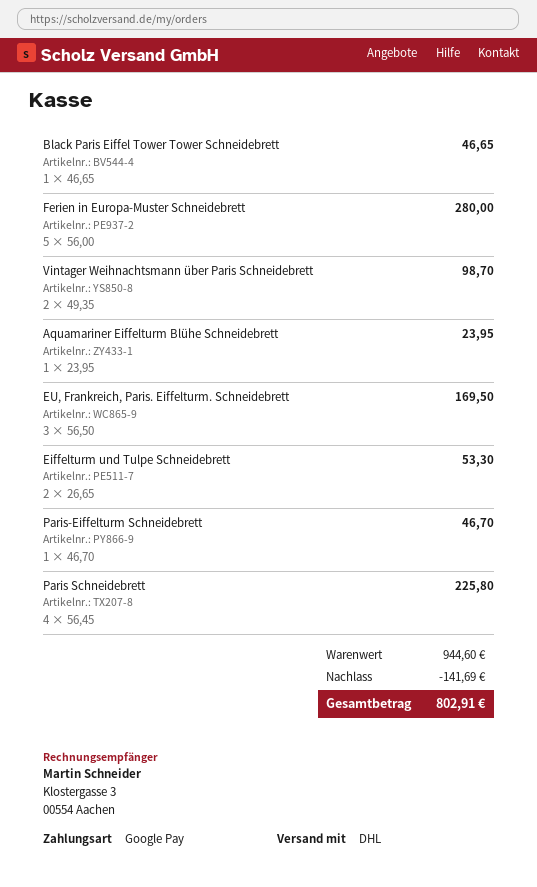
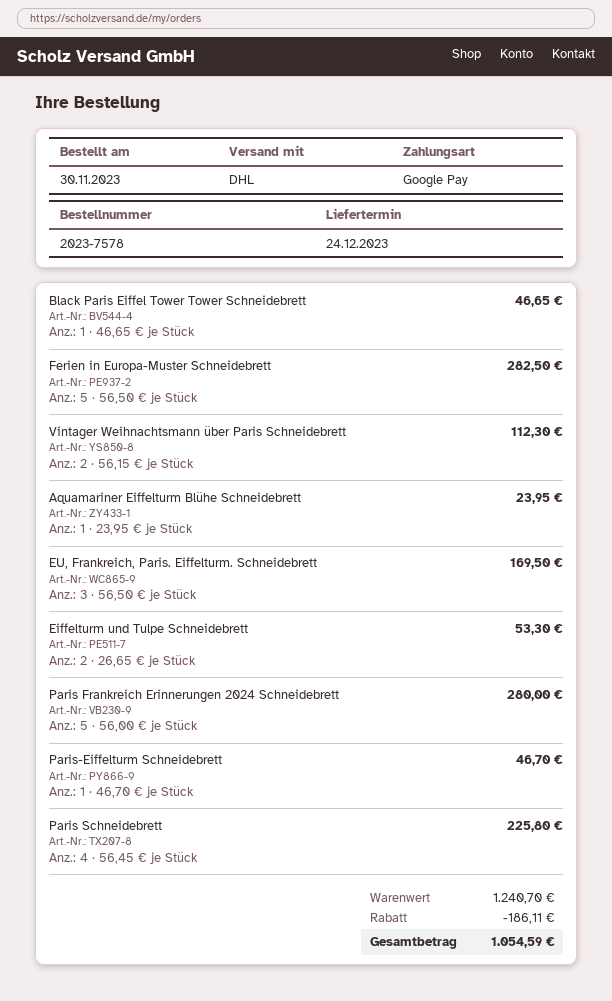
Ferien in Europa-Muster Schneidebrett: 5 x 56.00 = 280.00 -> 5 x 56.50 = 282.50
Vintager Weihnachtsmann über Paris Schneidebrett: 2 x 49.35 = 98.70 -> 2 x 56.15 = 112.30
Paris Frankreich Erinnerungen 2024 Schneidebrett: none -> 5 x 56.00 = 280.00
subtotal: 944.60 -> 1240.70
discount: 141.69 -> 186.11
total: 802.91 -> 1054.59

